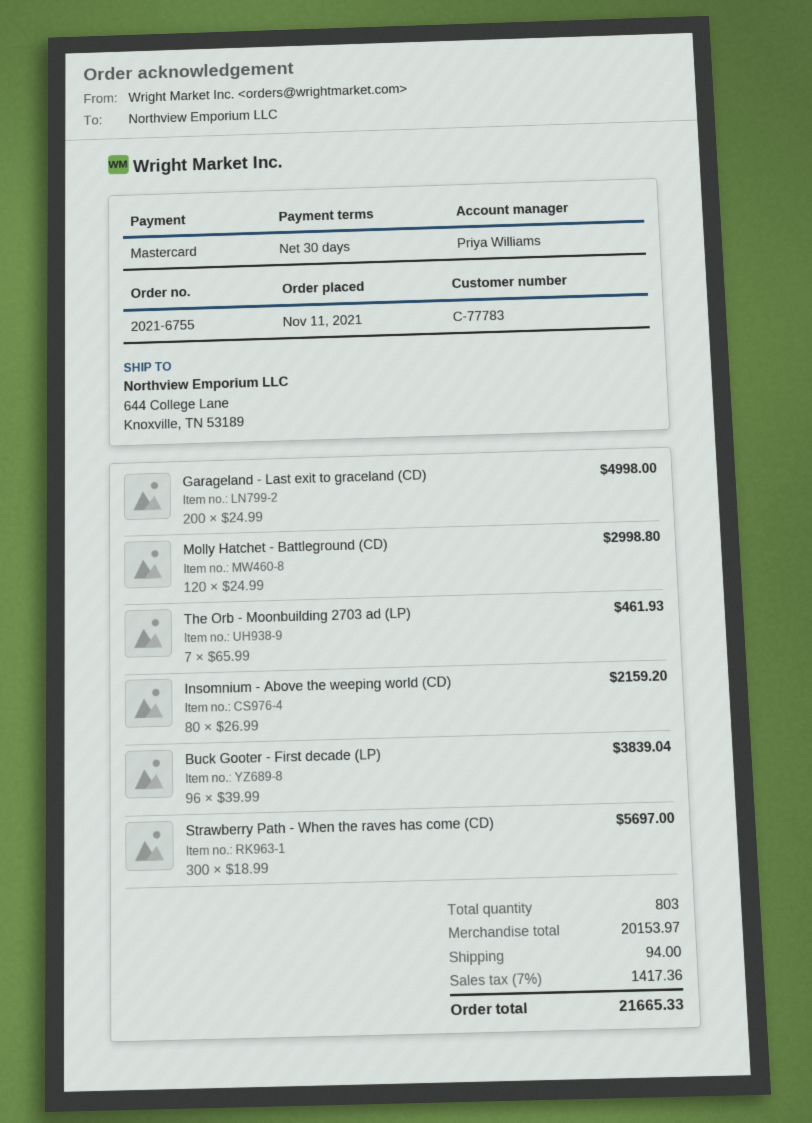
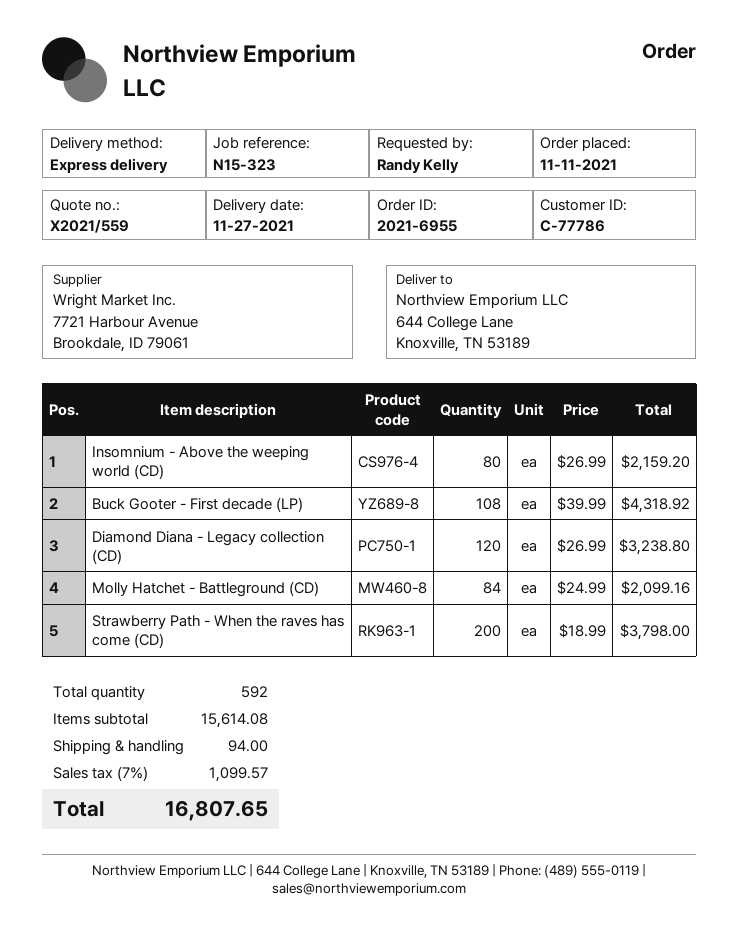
order number: 2021-6755 -> 2021-6955
customer number: C-77783 -> C-77786
Garageland - Last exit to graceland (CD): 200 x 24.99 = 4998.00 -> none
Molly Hatchet - Battleground (CD): 120 x 24.99 = 2998.80 -> 84 x 24.99 = 2099.16
The Orb - Moonbuilding 2703 ad (LP): 7 x 65.99 = 461.93 -> none
Buck Gooter - First decade (LP): 96 x 39.99 = 3839.04 -> 108 x 39.99 = 4318.92
Strawberry Path - When the raves has come (CD): 300 x 18.99 = 5697.00 -> 200 x 18.99 = 3798.00
Diamond Diana - Legacy collection (CD): none -> 120 x 26.99 = 3238.80
total quantity: 803 -> 592
subtotal: 20153.97 -> 15614.08
tax: 7% = 1417.36 -> 7% = 1099.57
total: 21665.33 -> 16807.65

